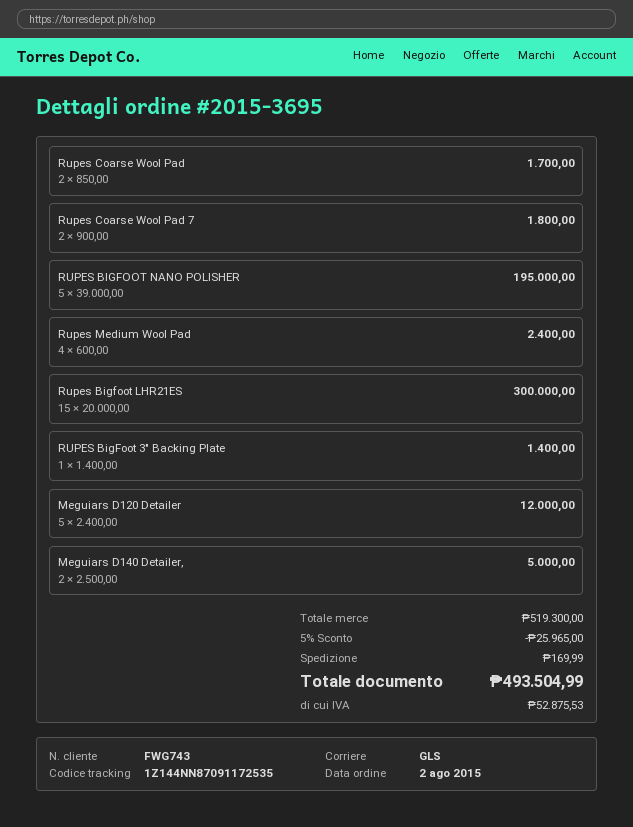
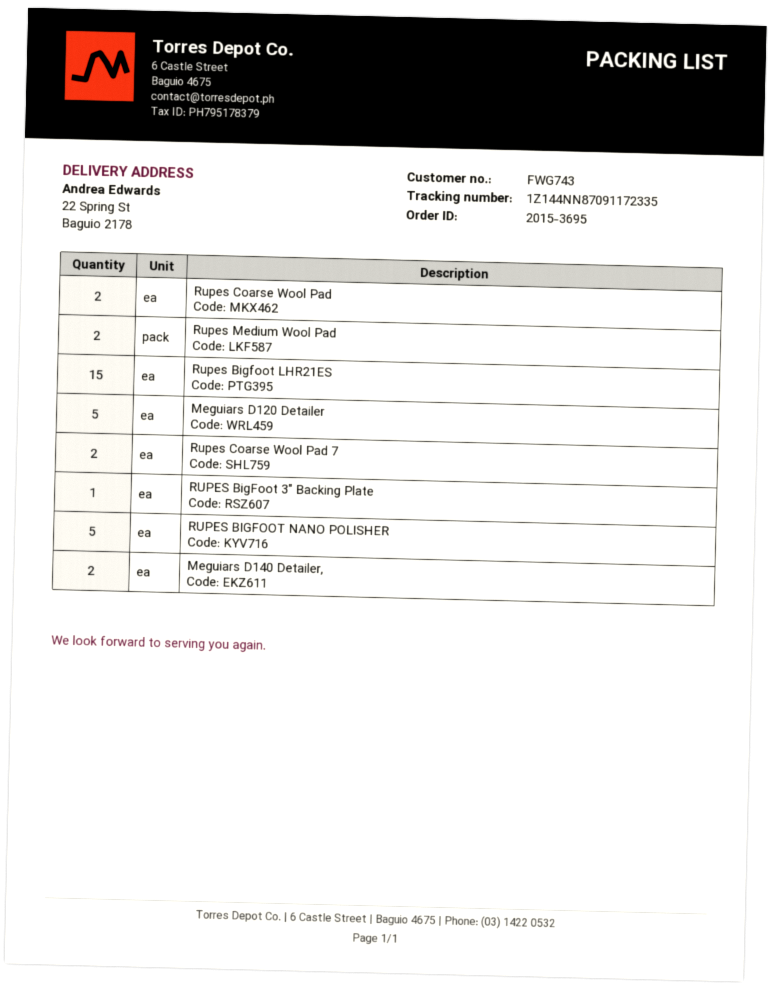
tracking number: 1Z144NN87091172535 -> 1Z144NN87091172335
Rupes Medium Wool Pad: 4 -> 2

